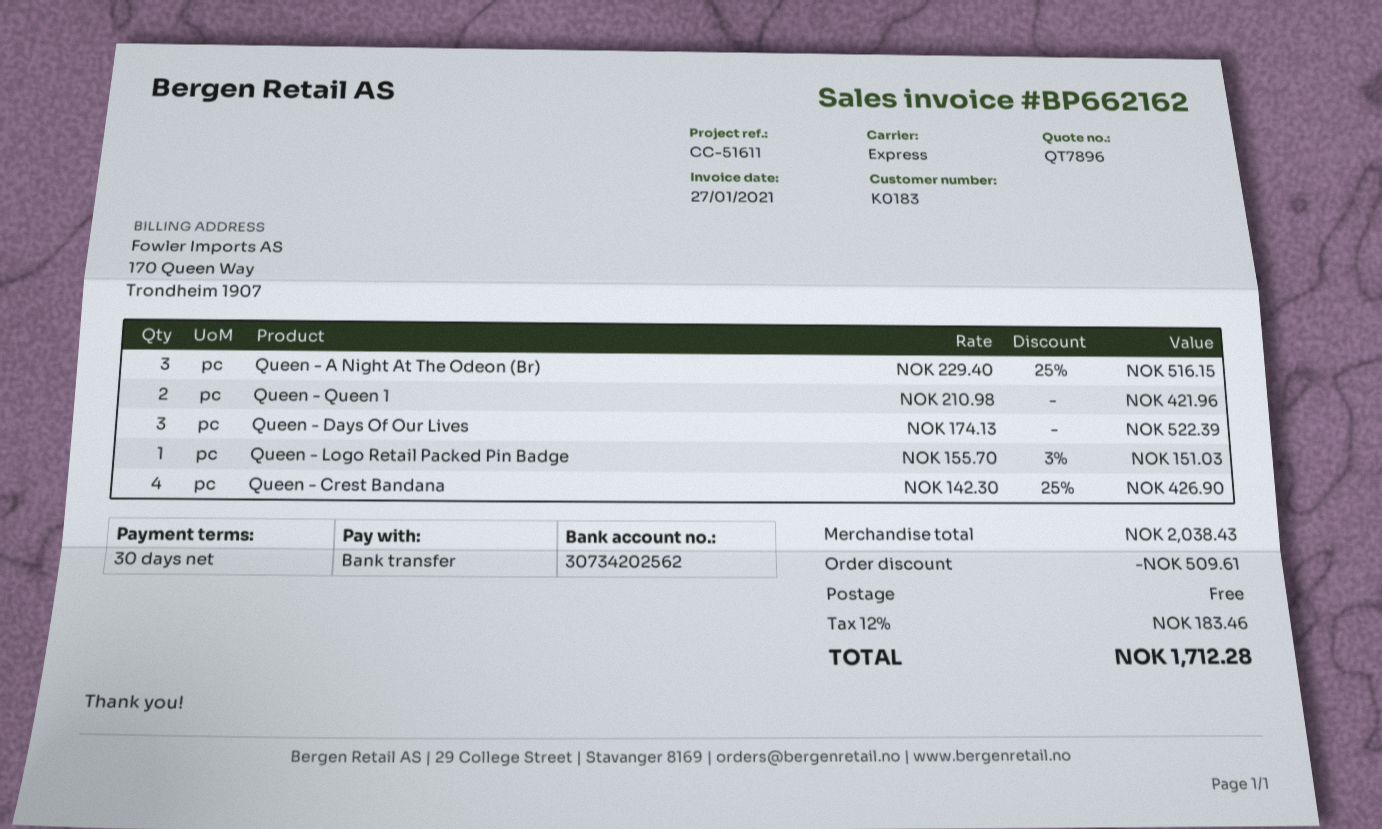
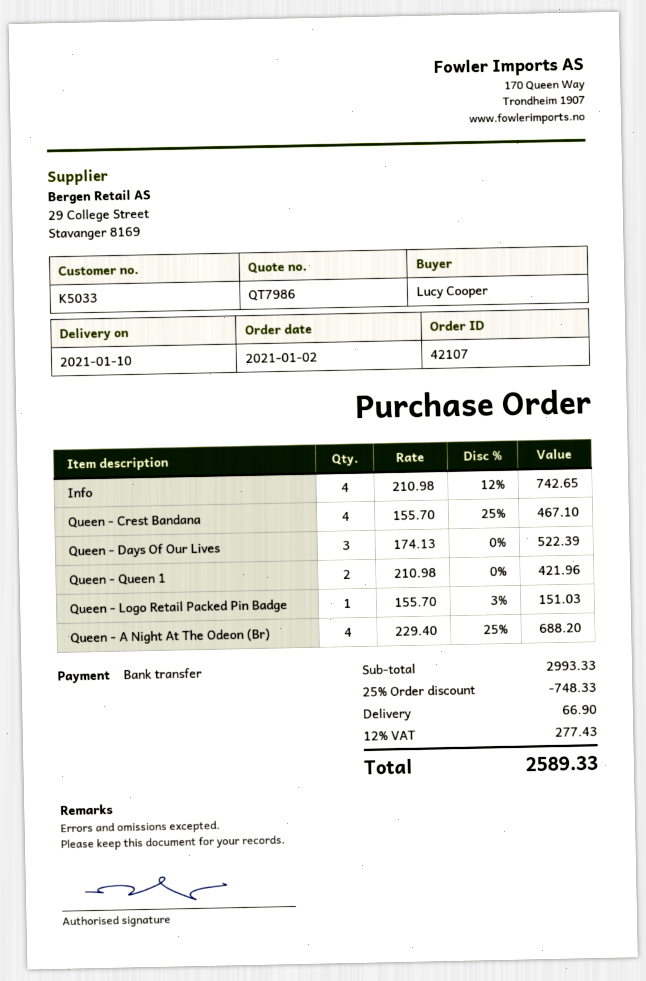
quote number: QT7896 -> QT7986
customer number: K0183 -> K5033
Queen - A Night At The Odeon (Br): 3 x 229.40 - 25% = 516.15 -> 4 x 229.40 - 25% = 688.20
Queen - Crest Bandana: 4 x 142.30 - 25% = 426.90 -> 4 x 155.70 - 25% = 467.10
Info: none -> 4 x 210.98 - 12% = 742.65
subtotal: 2038.43 -> 2993.33
discount: 509.61 -> 748.33
shipping: 0.00 -> 66.90
tax: 12% = 183.46 -> 12% = 277.43
total: 1712.28 -> 2589.33

